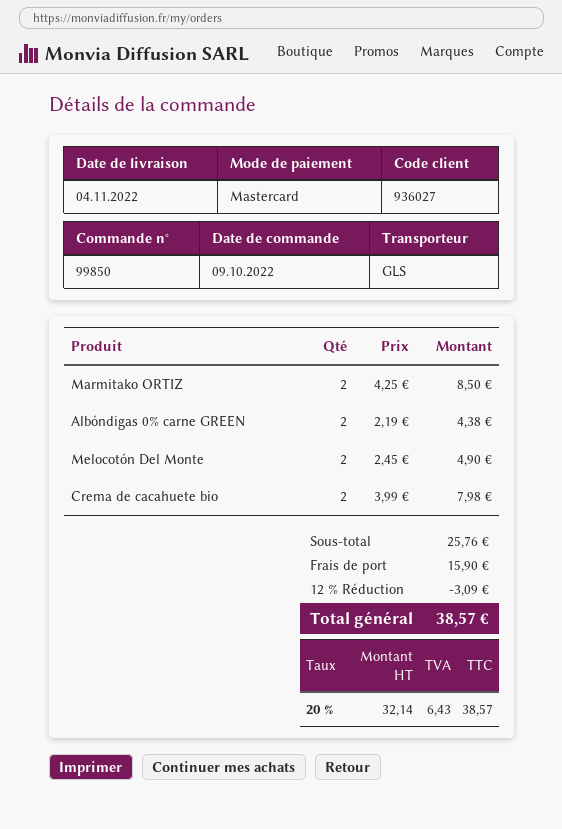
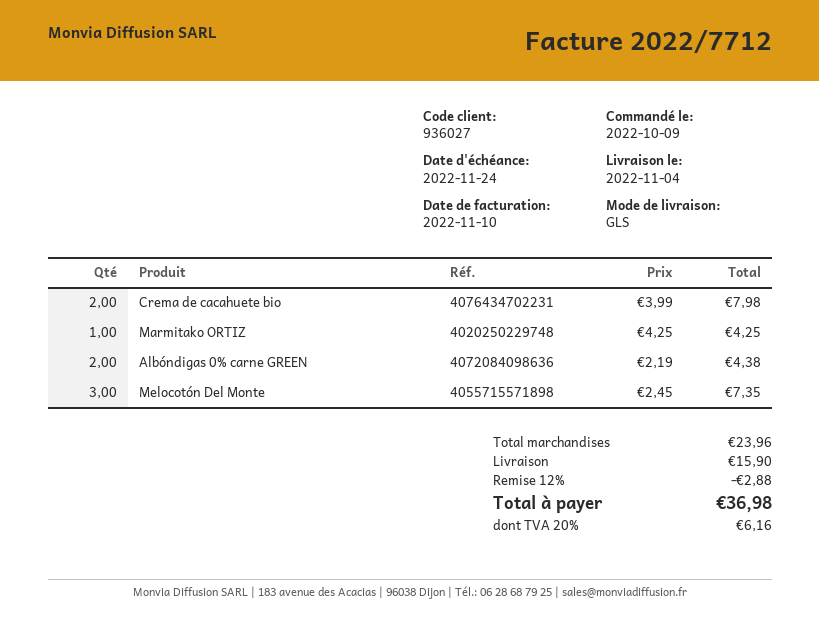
Marmitako ORTIZ: 2 x 4.25 = 8.50 -> 1 x 4.25 = 4.25
Melocotón Del Monte: 2 x 2.45 = 4.90 -> 3 x 2.45 = 7.35
subtotal: 25.76 -> 23.96
discount: 12% = 3.09 -> 12% = 2.88
tax: 20% = 6.43 -> 20% = 6.16
total: 38.57 -> 36.98

